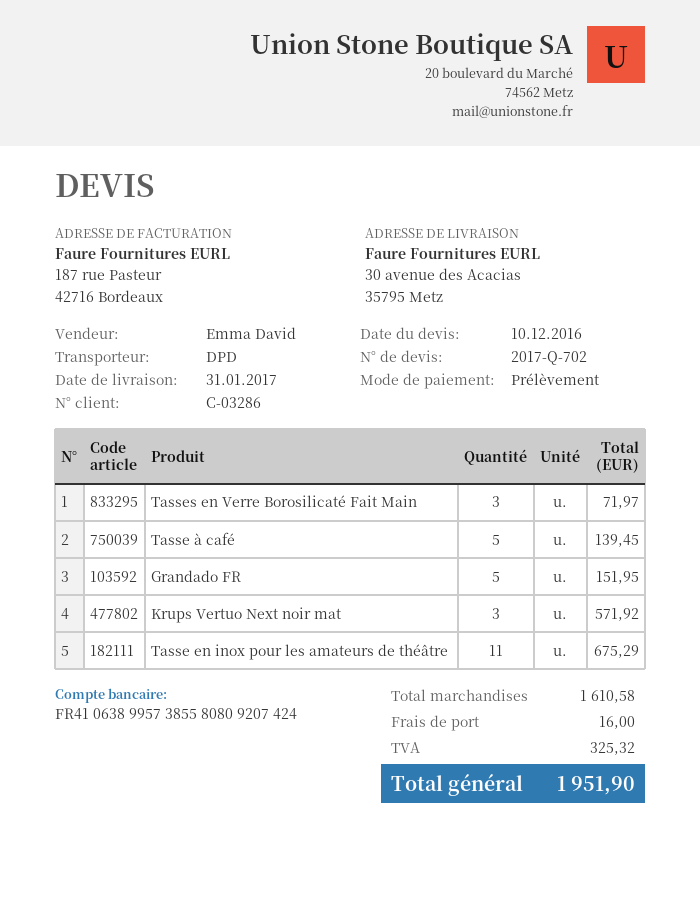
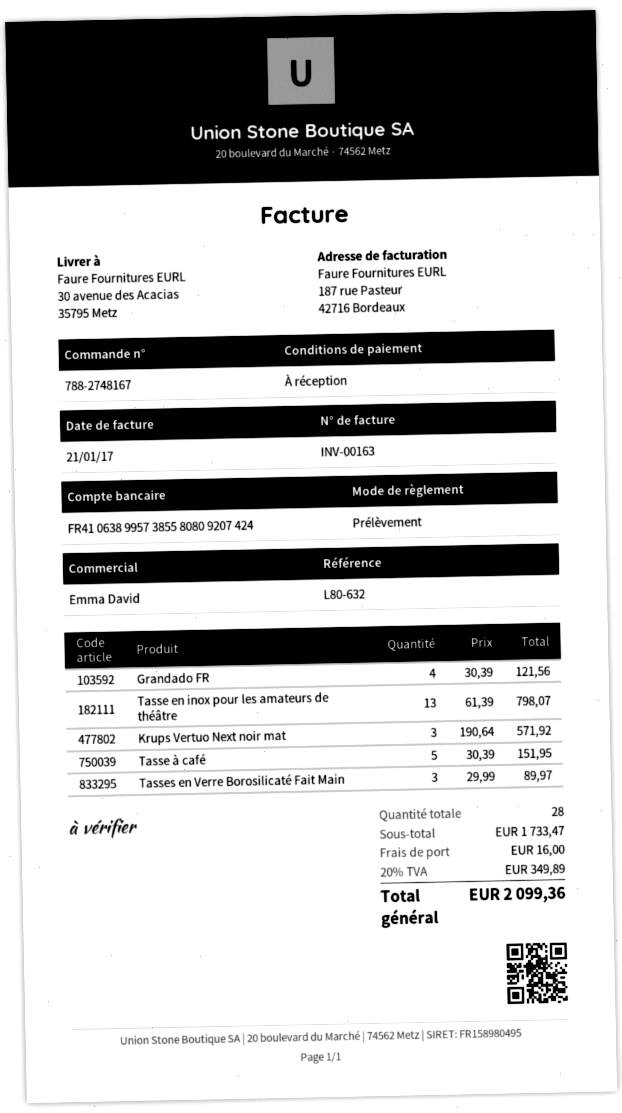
Tasses en Verre Borosilicaté Fait Main: 3 for 71.97 -> 3 for 89.97
Tasse à café: 5 for 139.45 -> 5 for 151.95
Grandado FR: 5 for 151.95 -> 4 for 121.56
Tasse en inox pour les amateurs de théâtre: 11 for 675.29 -> 13 for 798.07
subtotal: 1610.58 -> 1733.47
tax: 325.32 -> 349.89
total: 1951.90 -> 2099.36

